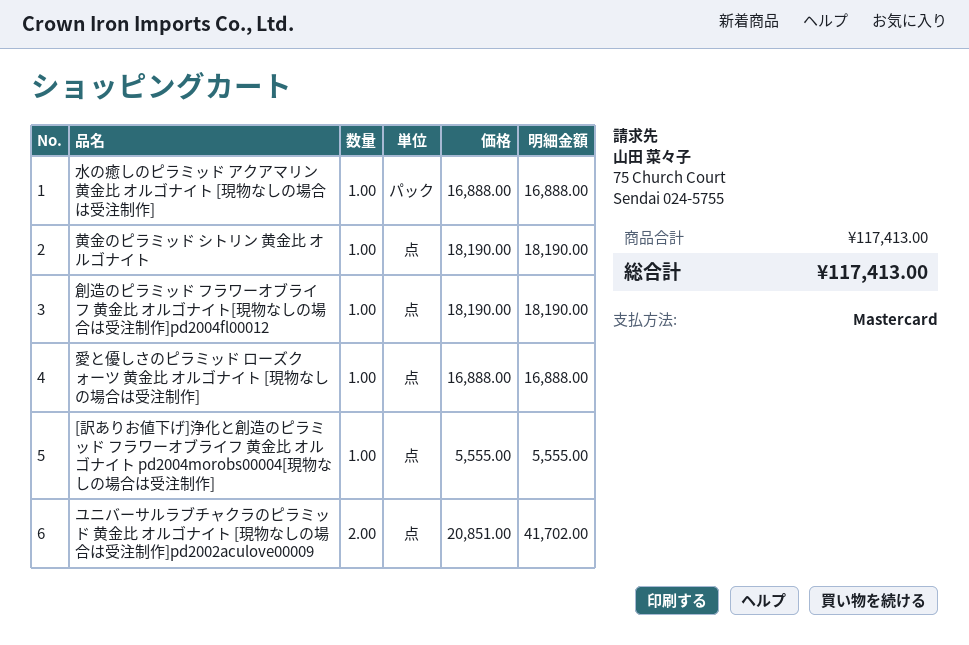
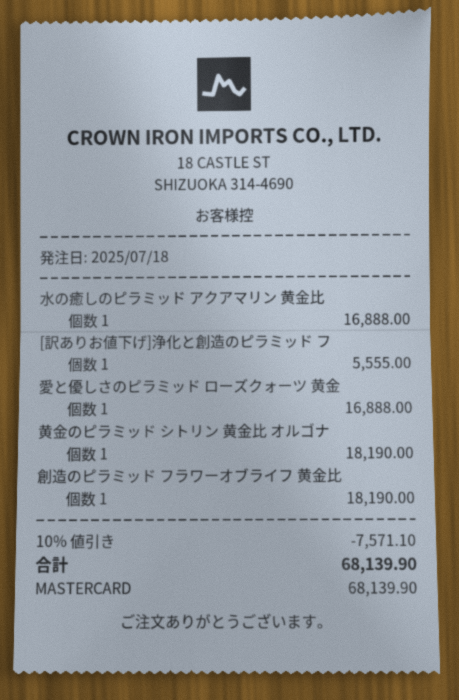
ユニバーサルラブチャクラのピラミッド 黄金比 オルゴナイト [現物なしの場合は受注制作]pd2002aculove00009: 2 for 41702.00 -> none
discount: none -> 10% = 7571.10
total: 117413.00 -> 68139.90

